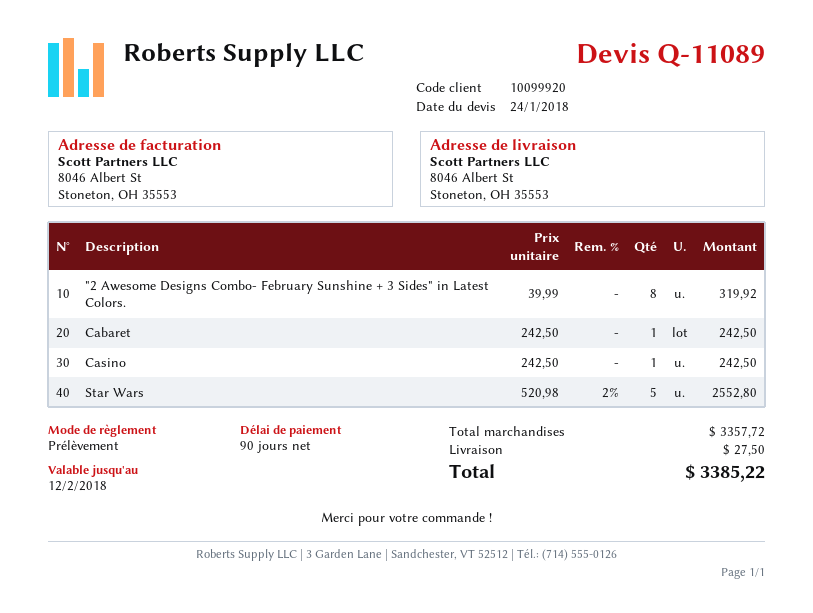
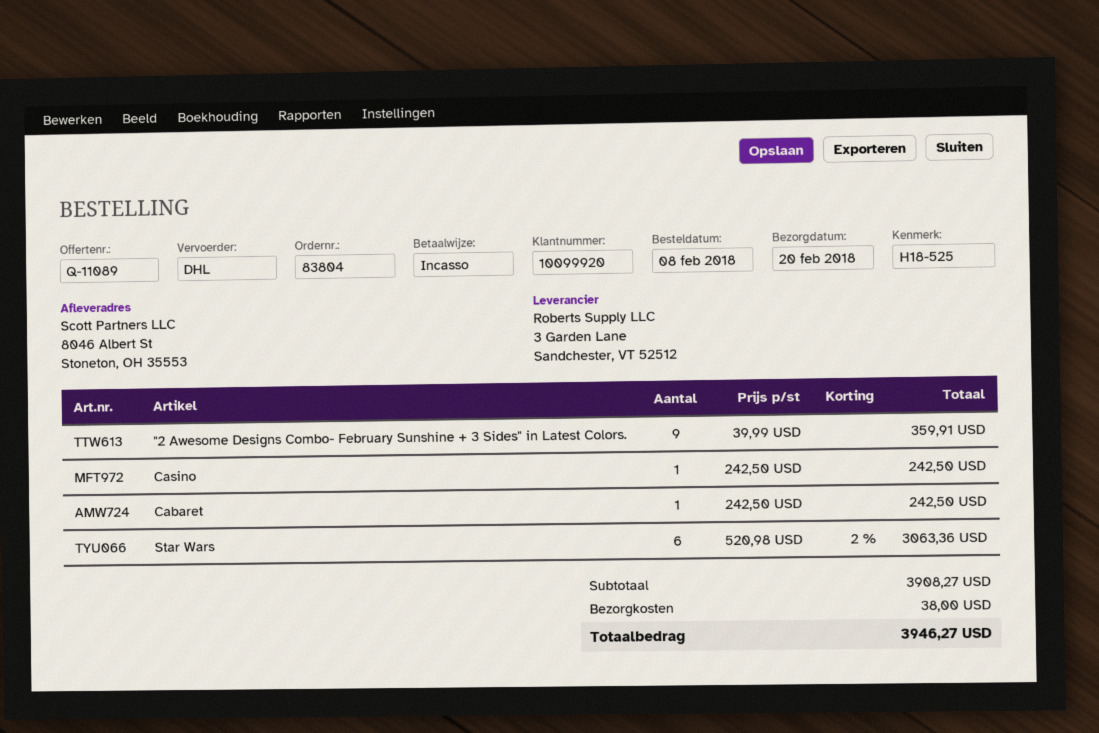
"2 Awesome Designs Combo- February Sunshine + 3 Sides" in Latest Colors.: 8 x 39.99 = 319.92 -> 9 x 39.99 = 359.91
Star Wars: 5 x 520.98 - 2% = 2552.80 -> 6 x 520.98 - 2% = 3063.36
subtotal: 3357.72 -> 3908.27
shipping: 27.50 -> 38.00
total: 3385.22 -> 3946.27

